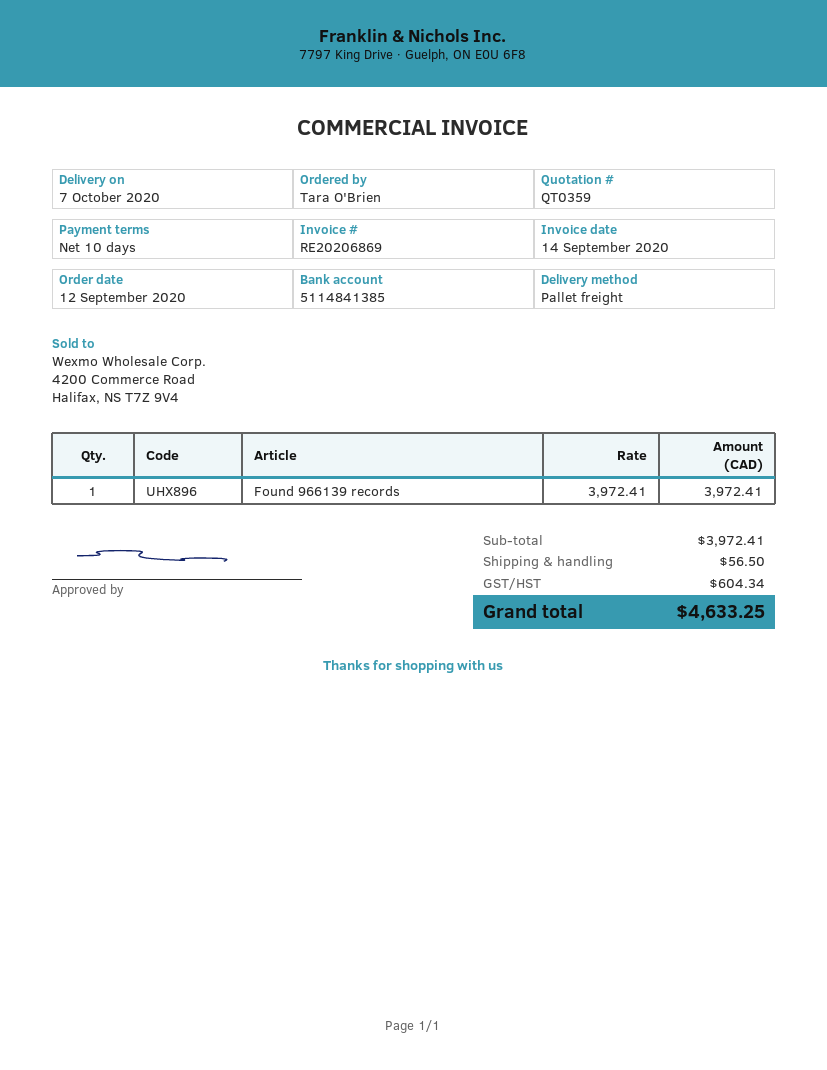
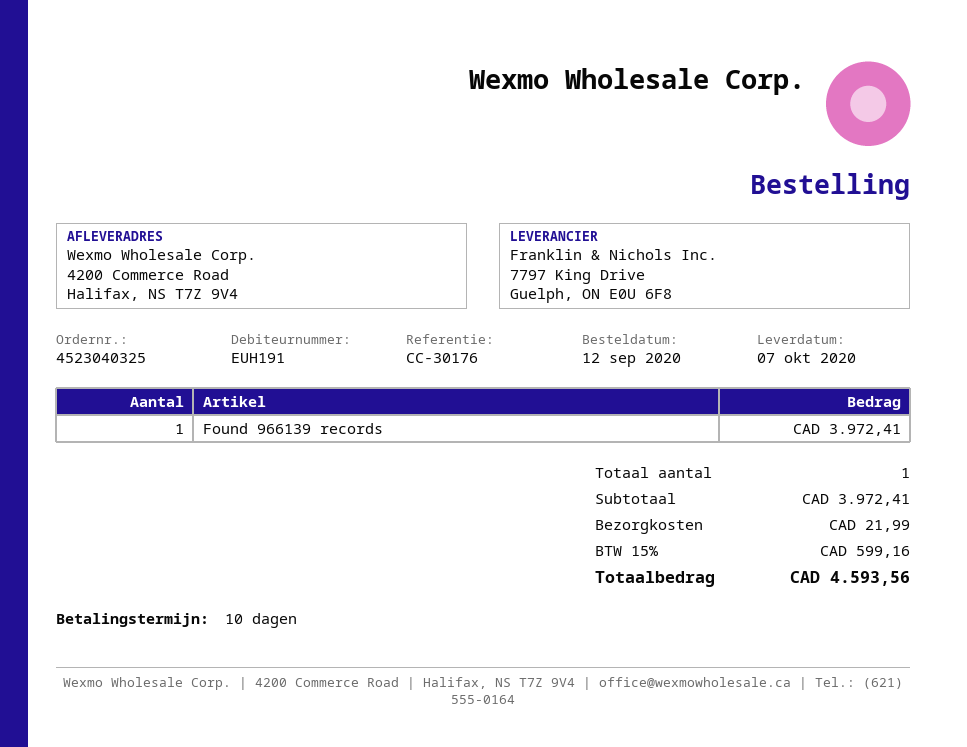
shipping: 56.50 -> 21.99
tax: 604.34 -> 599.16
total: 4633.25 -> 4593.56

